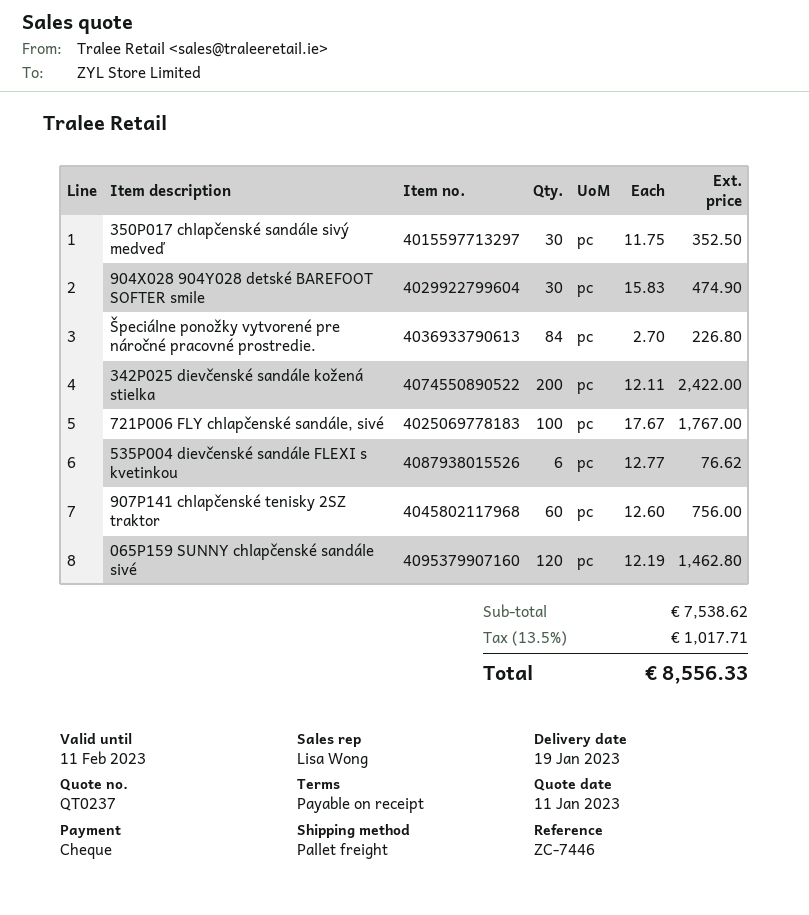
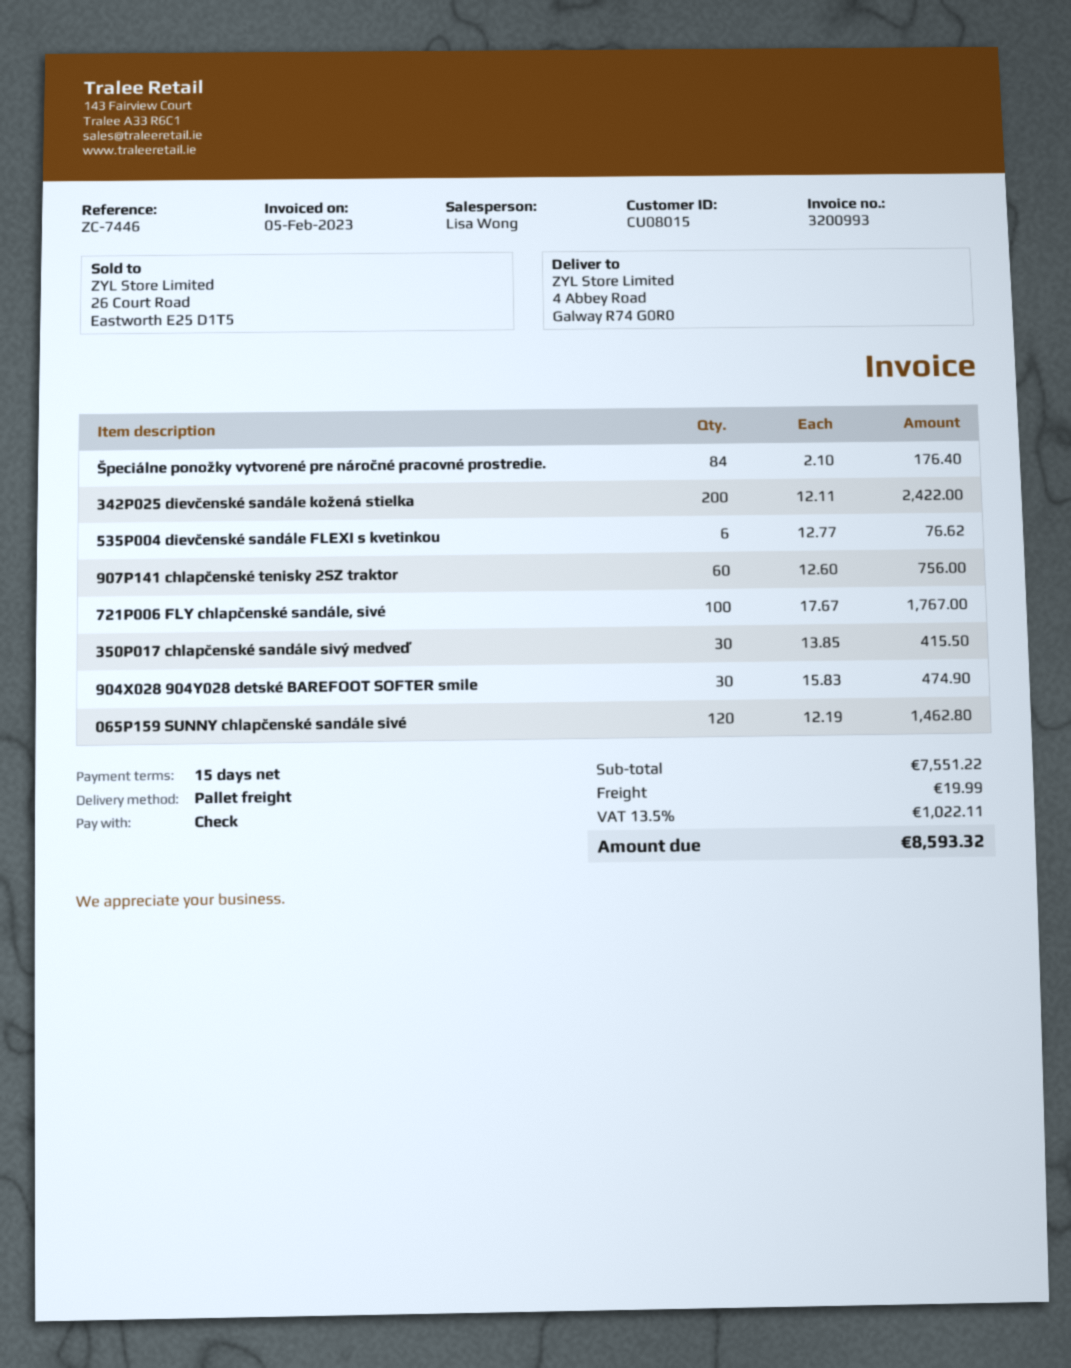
payment terms: on receipt -> 15 days
350P017 chlapčenské sandále sivý medveď: 30 x 11.75 = 352.50 -> 30 x 13.85 = 415.50
Špeciálne ponožky vytvorené pre náročné pracovné prostredie.: 84 x 2.70 = 226.80 -> 84 x 2.10 = 176.40
subtotal: 7538.62 -> 7551.22
shipping: none -> 19.99
tax: 13.5% = 1017.71 -> 13.5% = 1022.11
total: 8556.33 -> 8593.32

